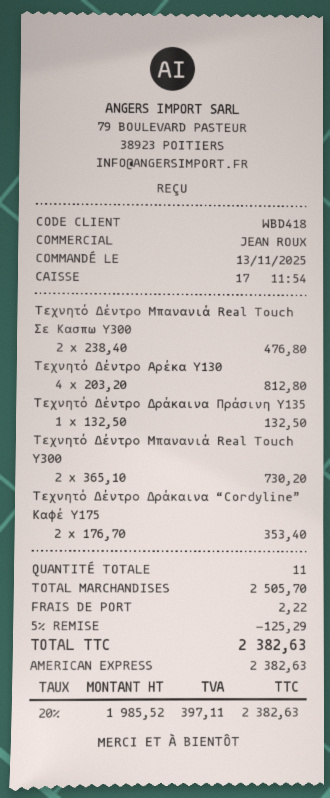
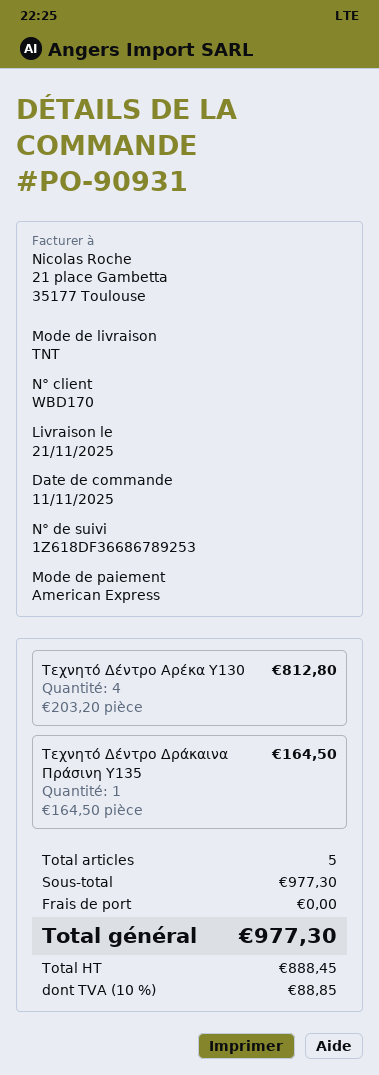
order date: 2025-11-13 -> 2025-11-11
customer number: WBD418 -> WBD170
Τεχνητό Δέντρο Μπανανιά Real Touch Σε Κασπω Υ300: 2 x 238.40 = 476.80 -> none
Τεχνητό Δέντρο Δράκαινα Πράσινη Υ135: 1 x 132.50 = 132.50 -> 1 x 164.50 = 164.50
Τεχνητό Δέντρο Μπανανιά Real Touch Y300: 2 x 365.10 = 730.20 -> none
Τεχνητό Δέντρο Δράκαινα “Cordyline” Καφέ Υ175: 2 x 176.70 = 353.40 -> none
total quantity: 11 -> 5
subtotal: 2505.70 -> 977.30
discount: 5% = 125.29 -> none
shipping: 2.22 -> 0.00
net: 1985.52 -> 888.45
tax: 20% = 397.11 -> 10% = 88.85
total: 2382.63 -> 977.30

